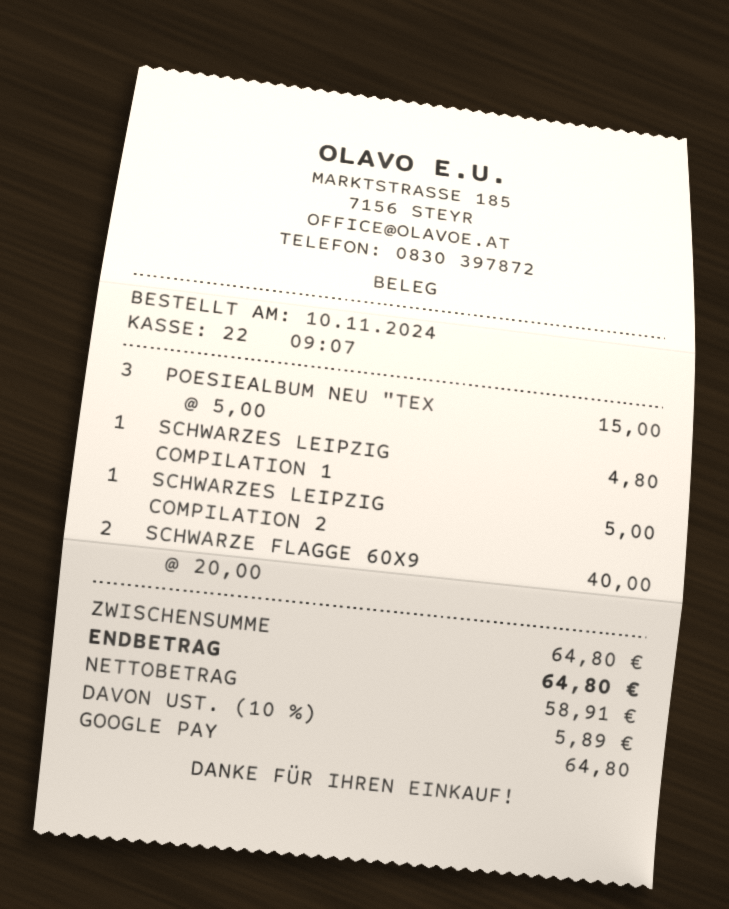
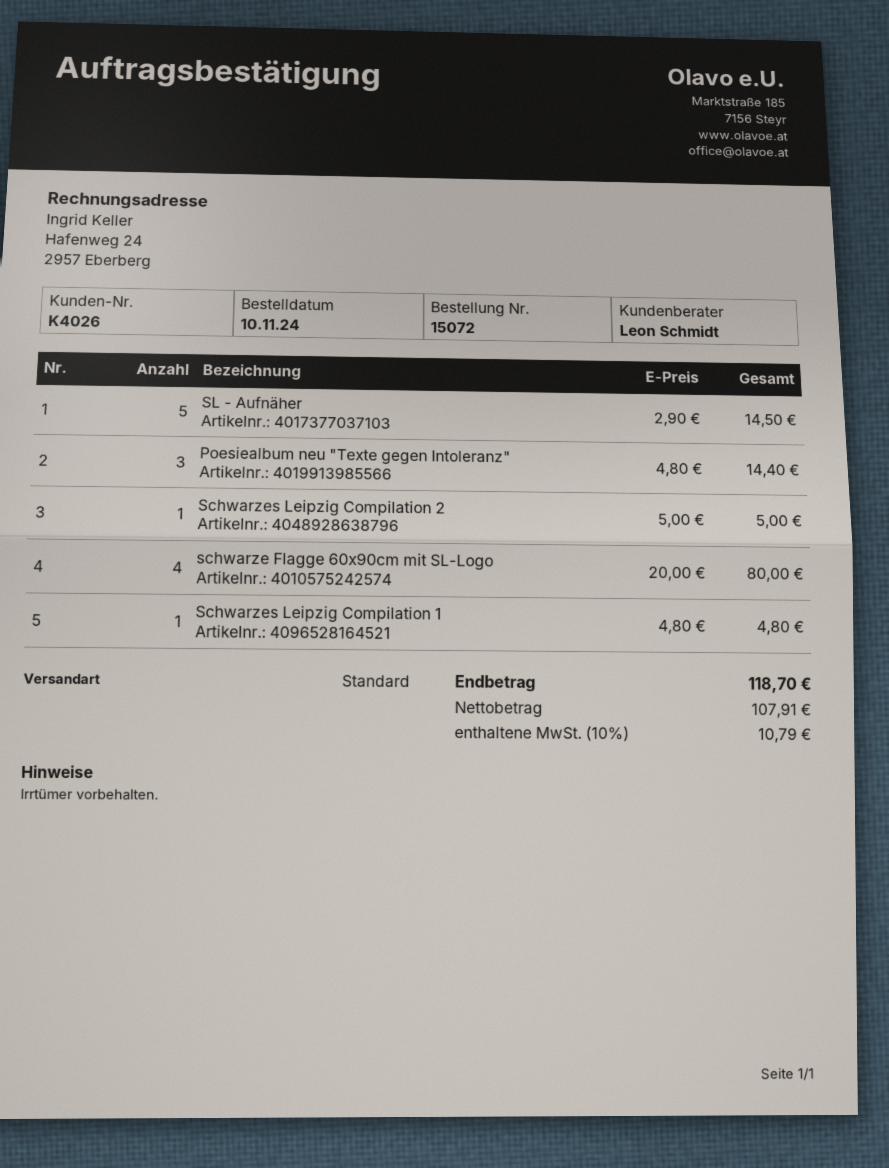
POESIEALBUM NEU "TEX: 3 x 5.00 = 15.00 -> 3 x 4.80 = 14.40
SCHWARZE FLAGGE 60X9: 2 x 20.00 = 40.00 -> 4 x 20.00 = 80.00
SL - Aufnäher: none -> 5 x 2.90 = 14.50
net: 58.91 -> 107.91
tax: 10% = 5.89 -> 10% = 10.79
total: 64.80 -> 118.70

